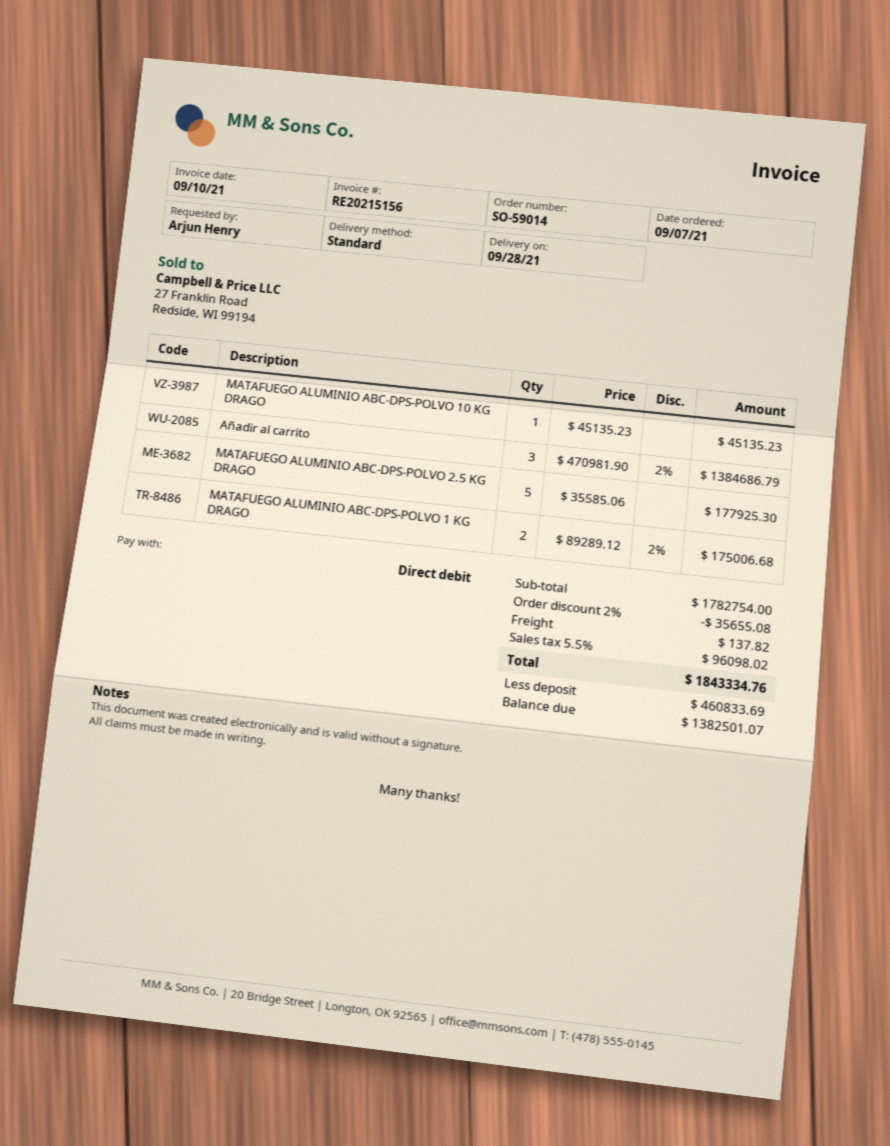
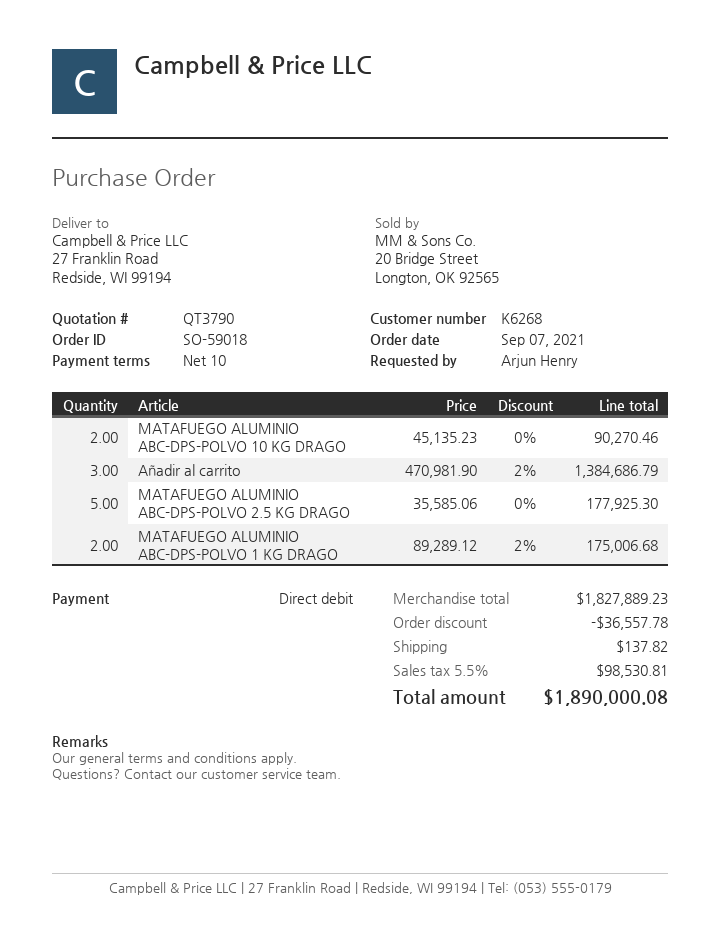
order number: SO-59014 -> SO-59018
MATAFUEGO ALUMINIO ABC-DPS-POLVO 10 KG DRAGO: 1 x 45135.23 = 45135.23 -> 2 x 45135.23 = 90270.46
subtotal: 1782754.00 -> 1827889.23
discount: 35655.08 -> 36557.78
tax: 5.5% = 96098.02 -> 5.5% = 98530.81
total: 1843334.76 -> 1890000.08

